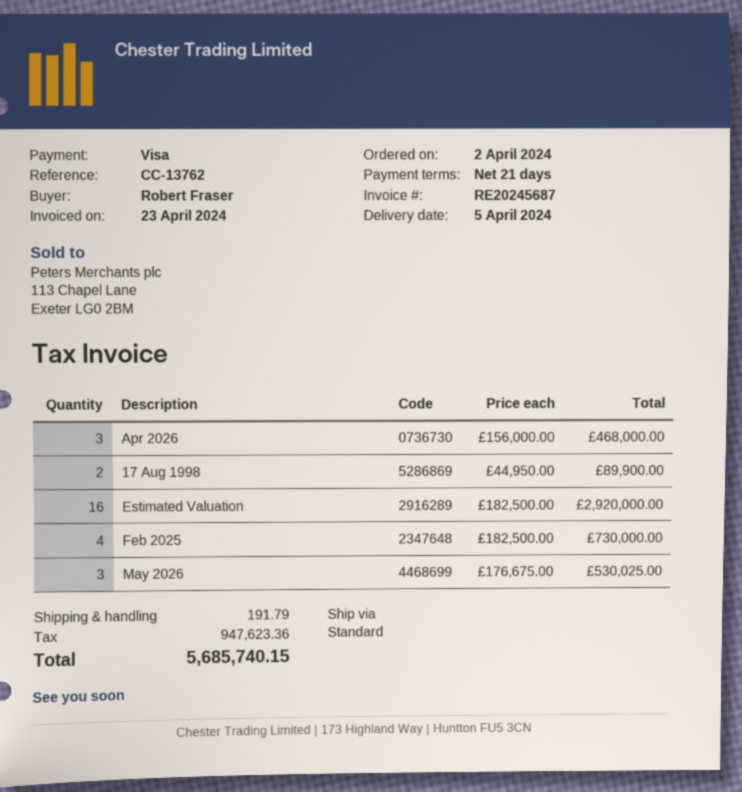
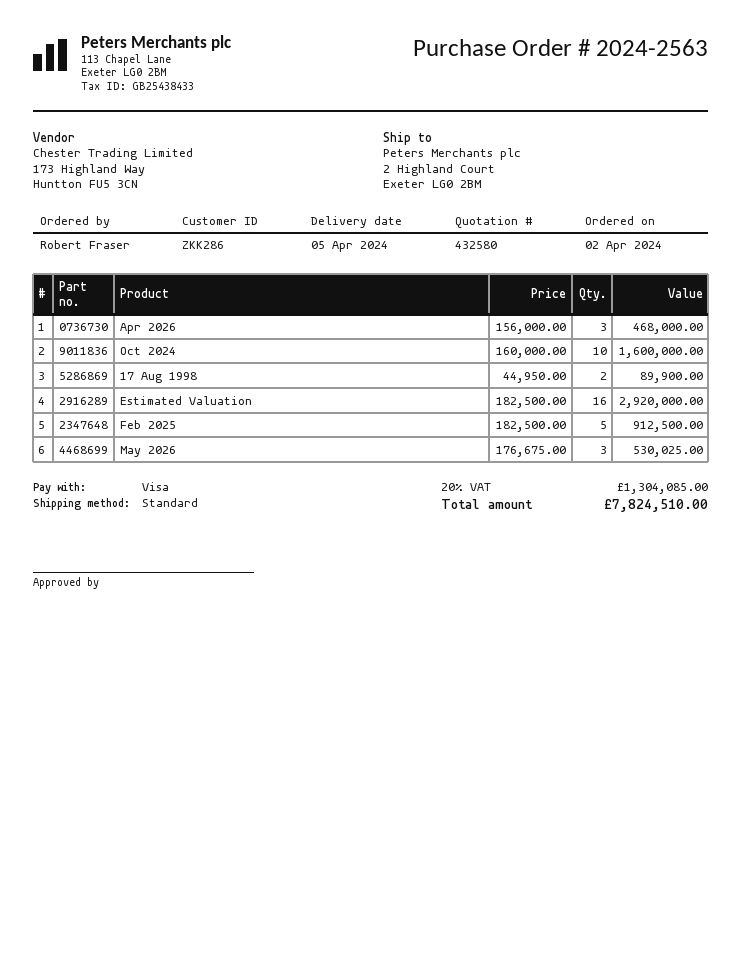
Feb 2025: 4 x 182500.00 = 730000.00 -> 5 x 182500.00 = 912500.00
Oct 2024: none -> 10 x 160000.00 = 1600000.00
shipping: 191.79 -> none
tax: 947623.36 -> 1304085.00
total: 5685740.15 -> 7824510.00

